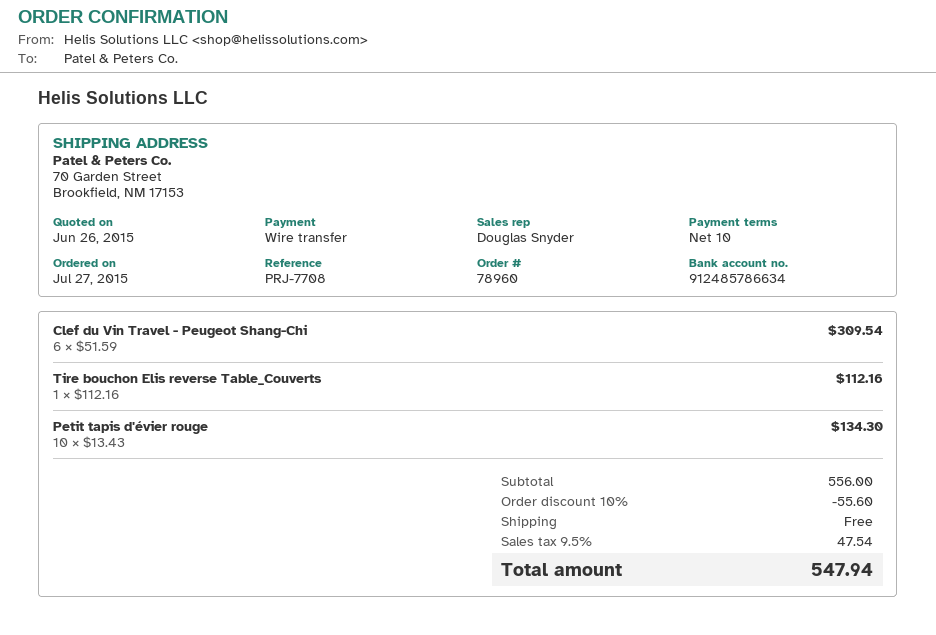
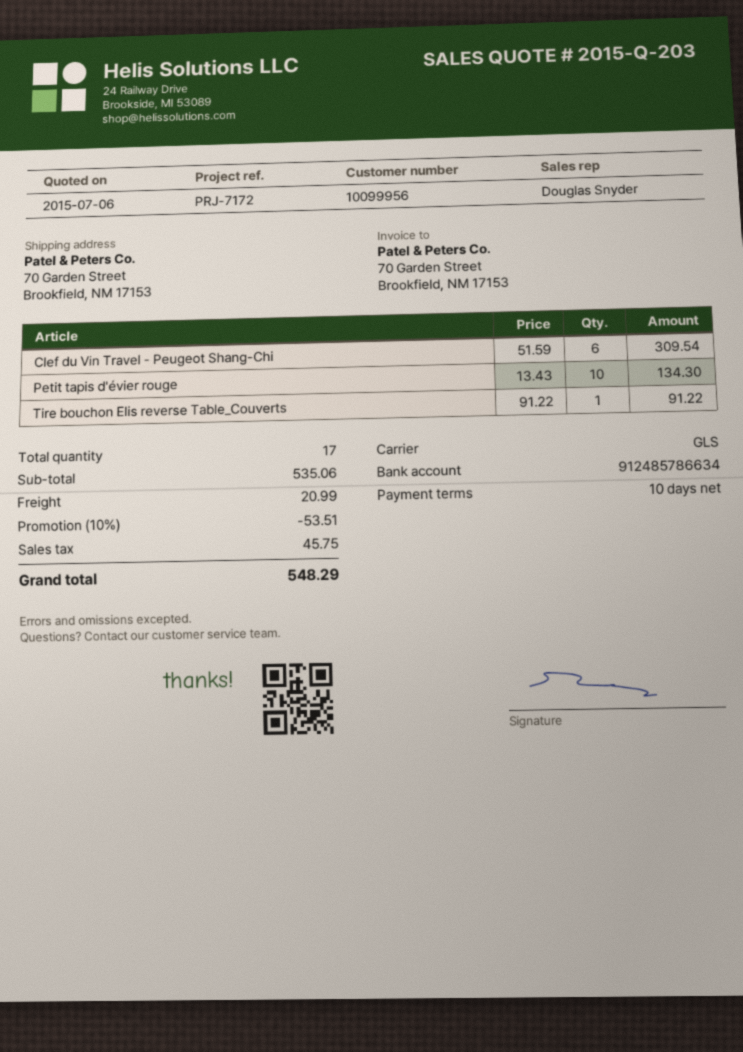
quote date: 2015-06-26 -> 2015-07-06
reference: PRJ-7708 -> PRJ-7172
Tire bouchon Elis reverse Table_Couverts: 1 x 112.16 = 112.16 -> 1 x 91.22 = 91.22
subtotal: 556.00 -> 535.06
discount: 10% = 55.60 -> 10% = 53.51
shipping: 0.00 -> 20.99
tax: 47.54 -> 45.75
total: 547.94 -> 548.29

